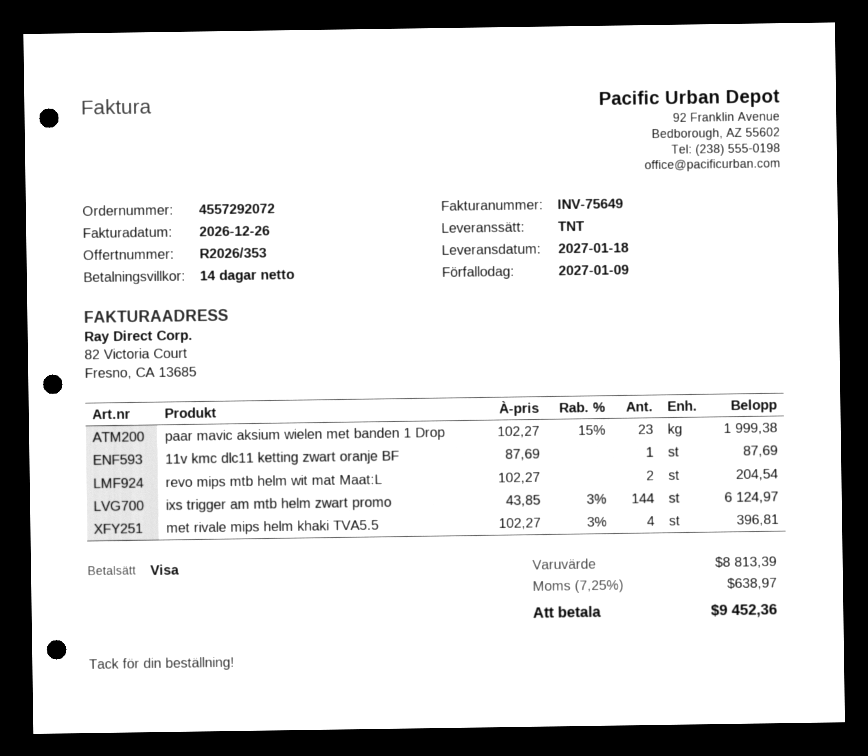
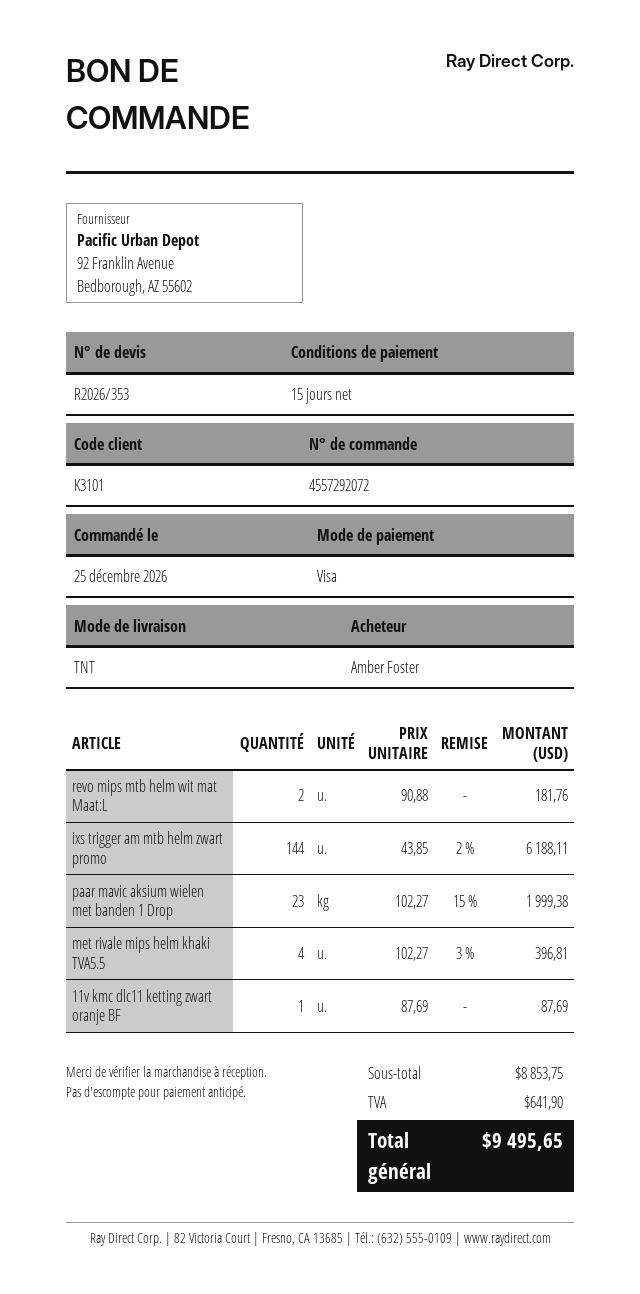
payment terms: 14 days -> 15 days
revo mips mtb helm wit mat Maat:L: 2 x 102.27 = 204.54 -> 2 x 90.88 = 181.76
ixs trigger am mtb helm zwart promo: 144 x 43.85 - 3% = 6124.97 -> 144 x 43.85 - 2% = 6188.11
subtotal: 8813.39 -> 8853.75
tax: 638.97 -> 641.90
total: 9452.36 -> 9495.65

